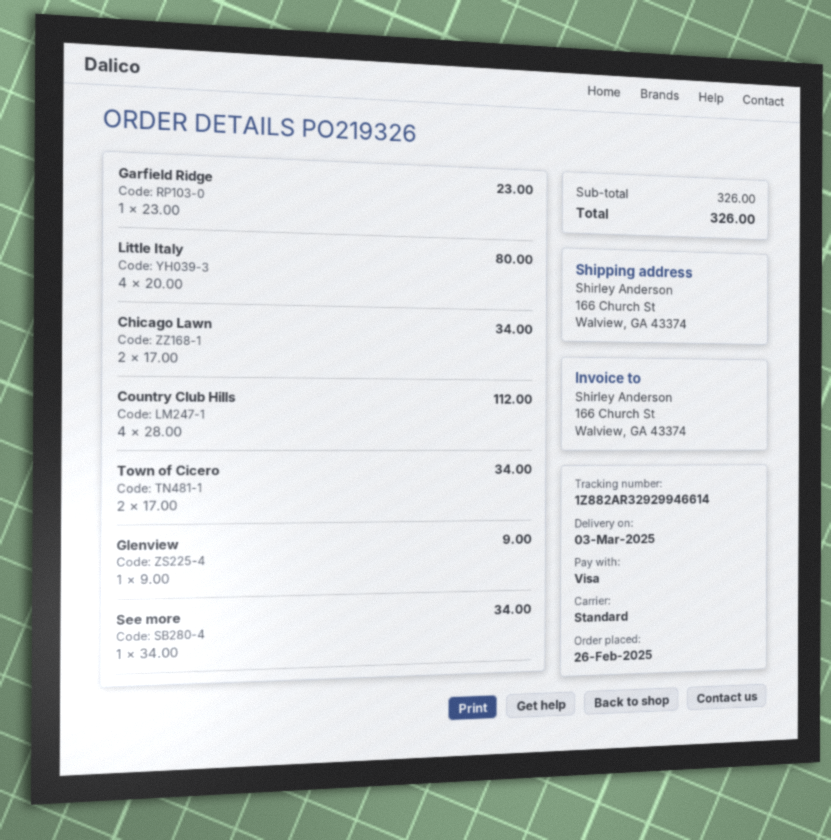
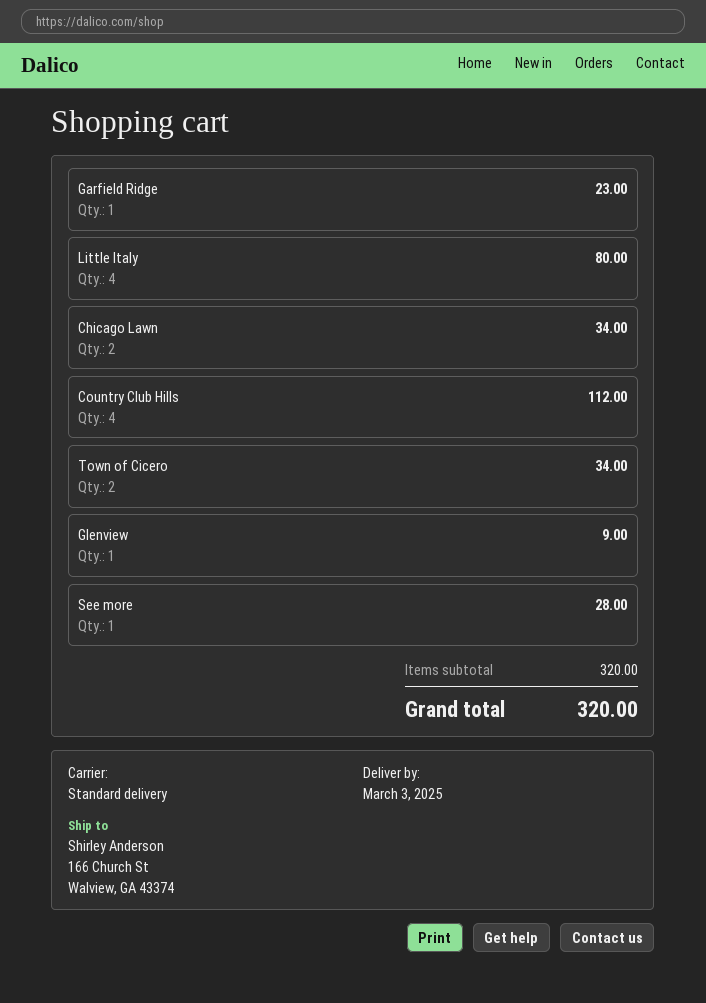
See more: 1 for 34.00 -> 1 for 28.00
subtotal: 326.00 -> 320.00
total: 326.00 -> 320.00

